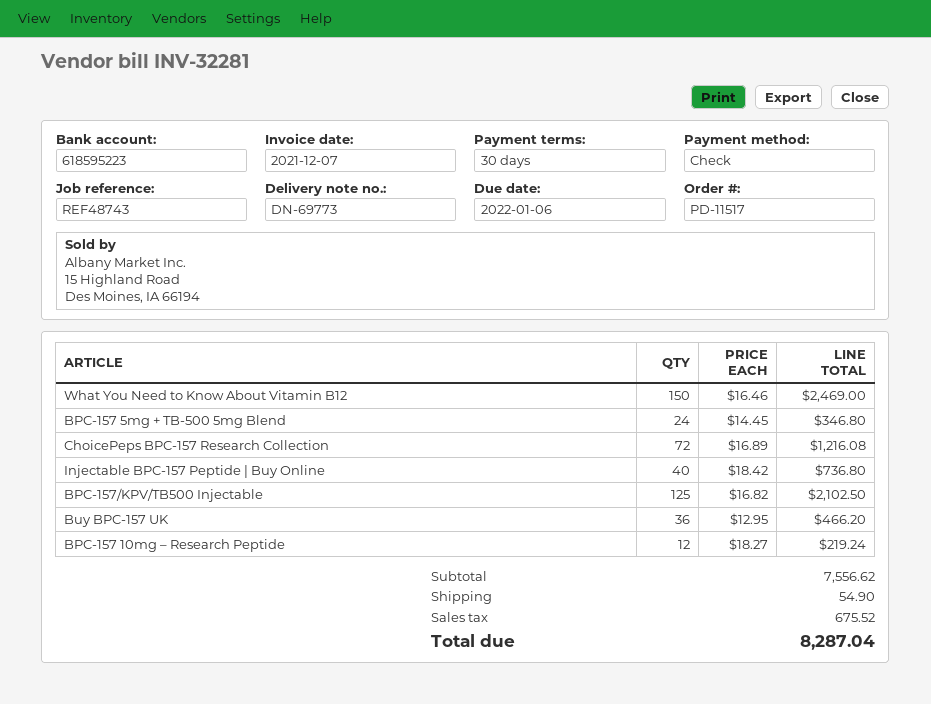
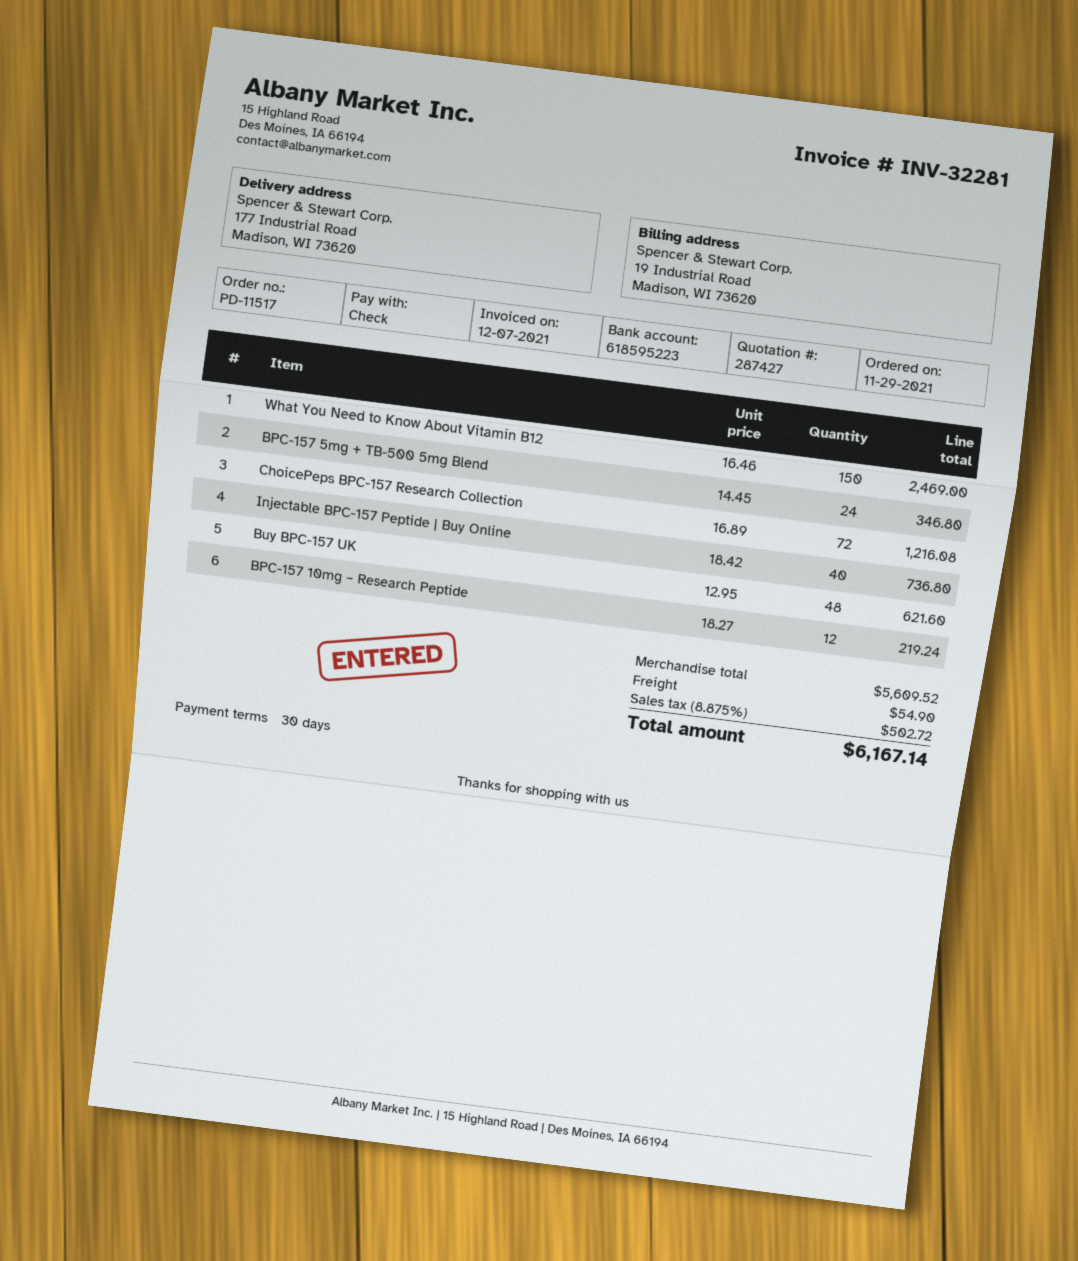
BPC-157/KPV/TB500 Injectable: 125 x 16.82 = 2102.50 -> none
Buy BPC-157 UK: 36 x 12.95 = 466.20 -> 48 x 12.95 = 621.60
subtotal: 7556.62 -> 5609.52
tax: 675.52 -> 502.72
total: 8287.04 -> 6167.14

